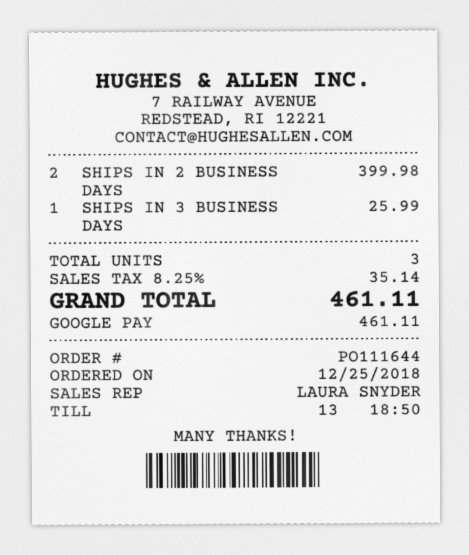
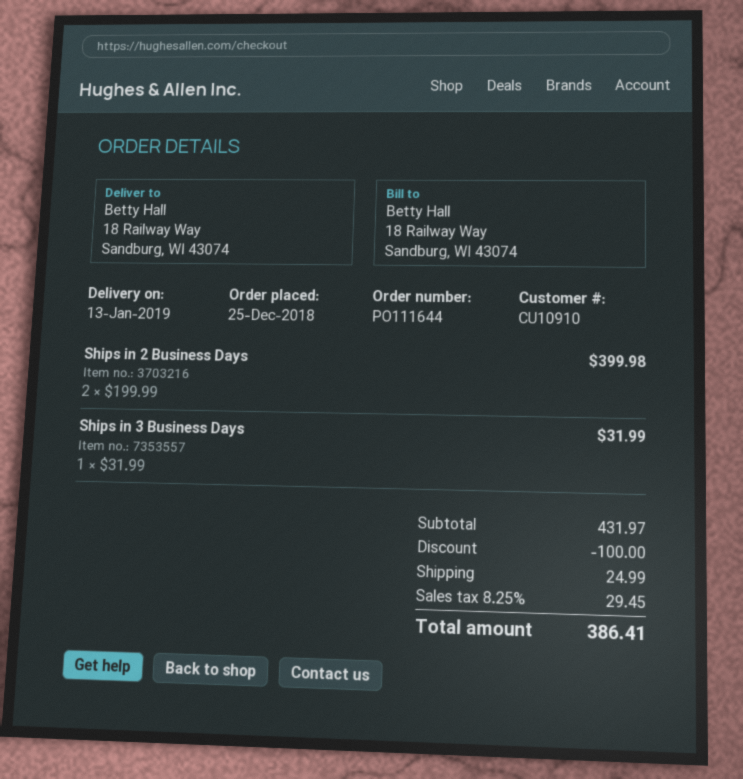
SHIPS IN 3 BUSINESS DAYS: 1 for 25.99 -> 1 for 31.99
discount: none -> 100.00
shipping: none -> 24.99
tax: 8.25% = 35.14 -> 8.25% = 29.45
total: 461.11 -> 386.41

